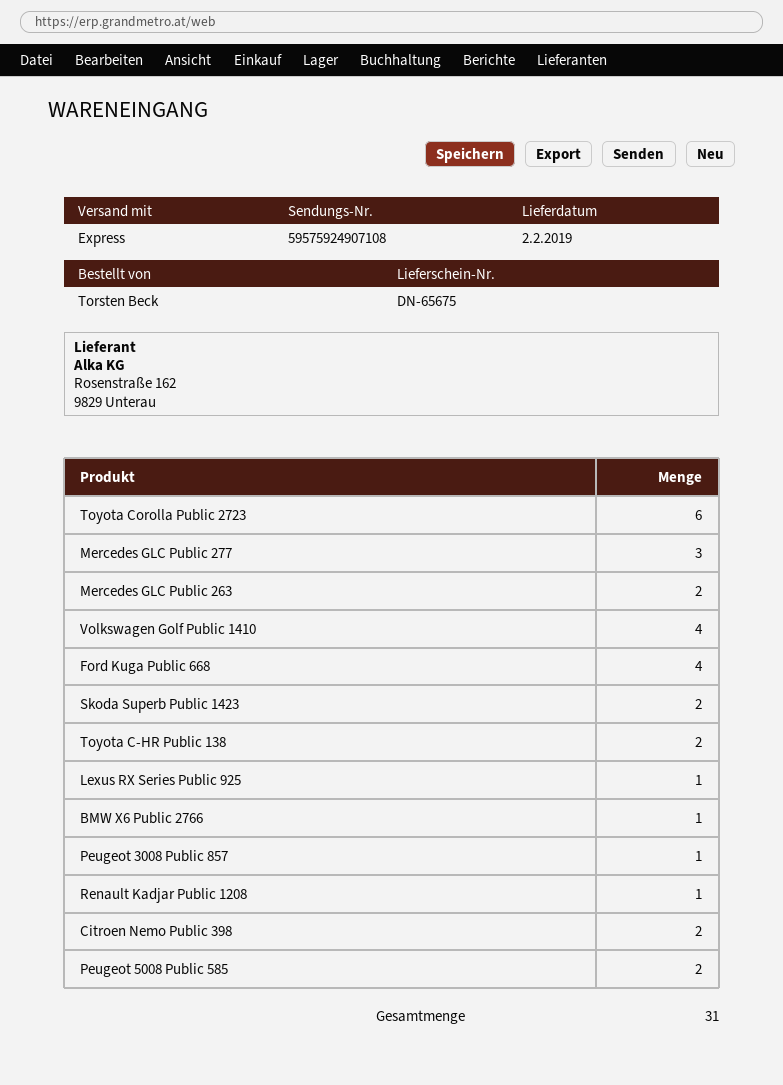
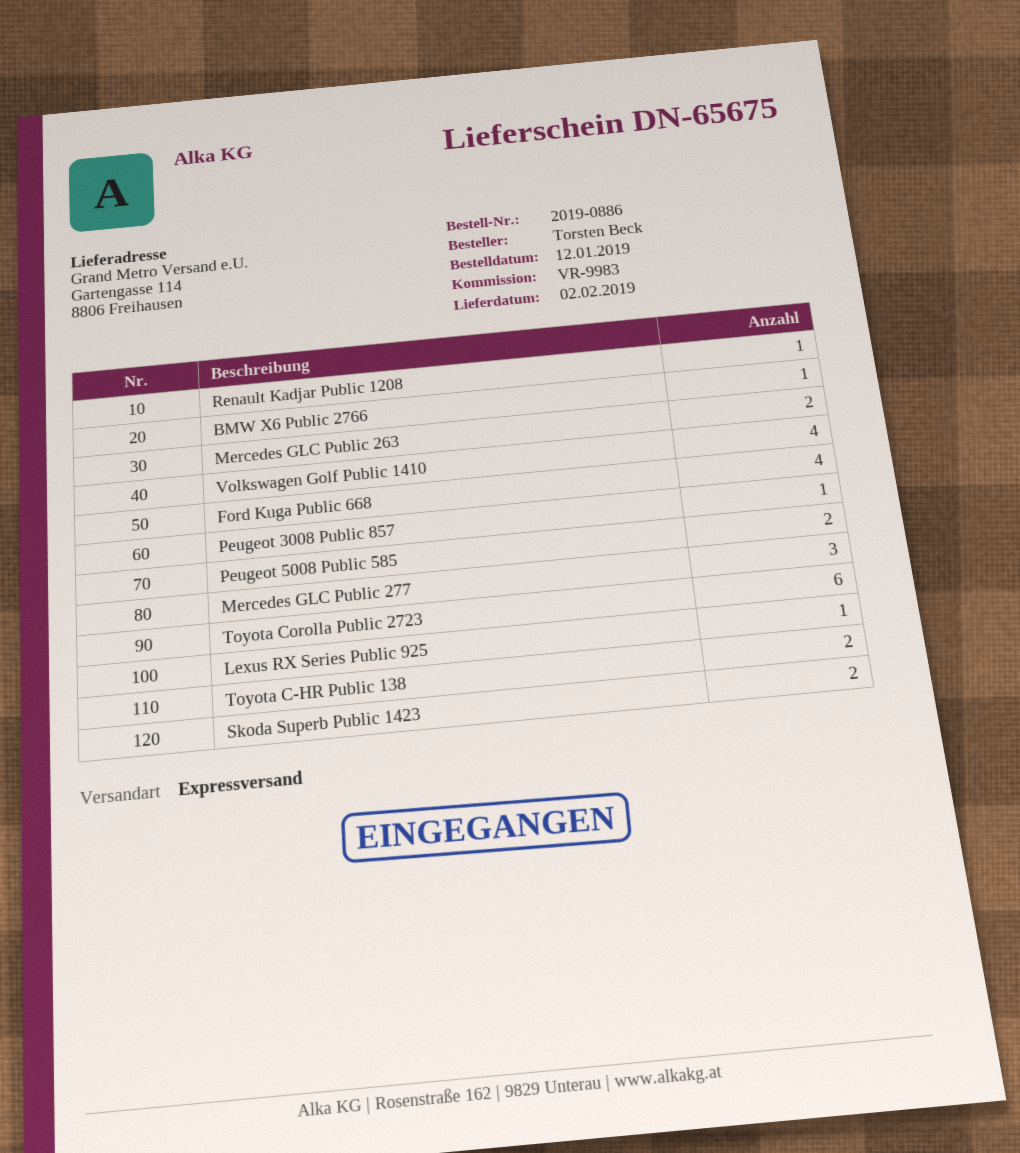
Citroen Nemo Public 398: 2 -> none

